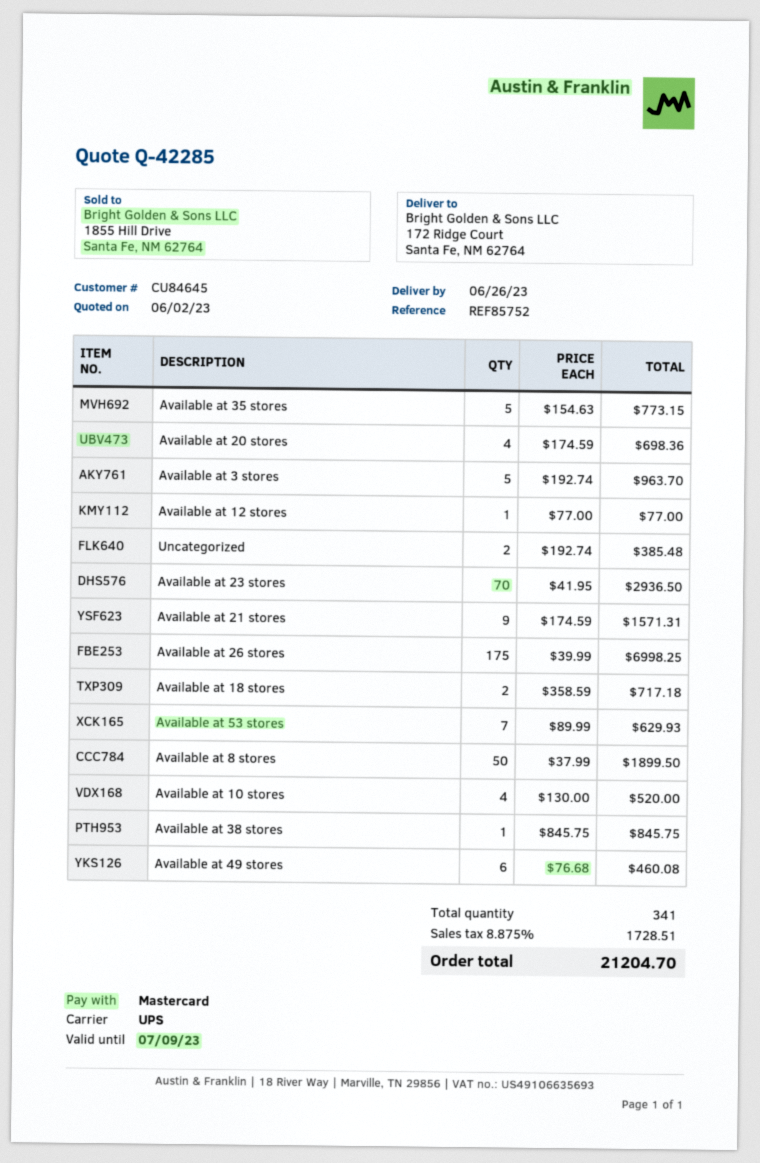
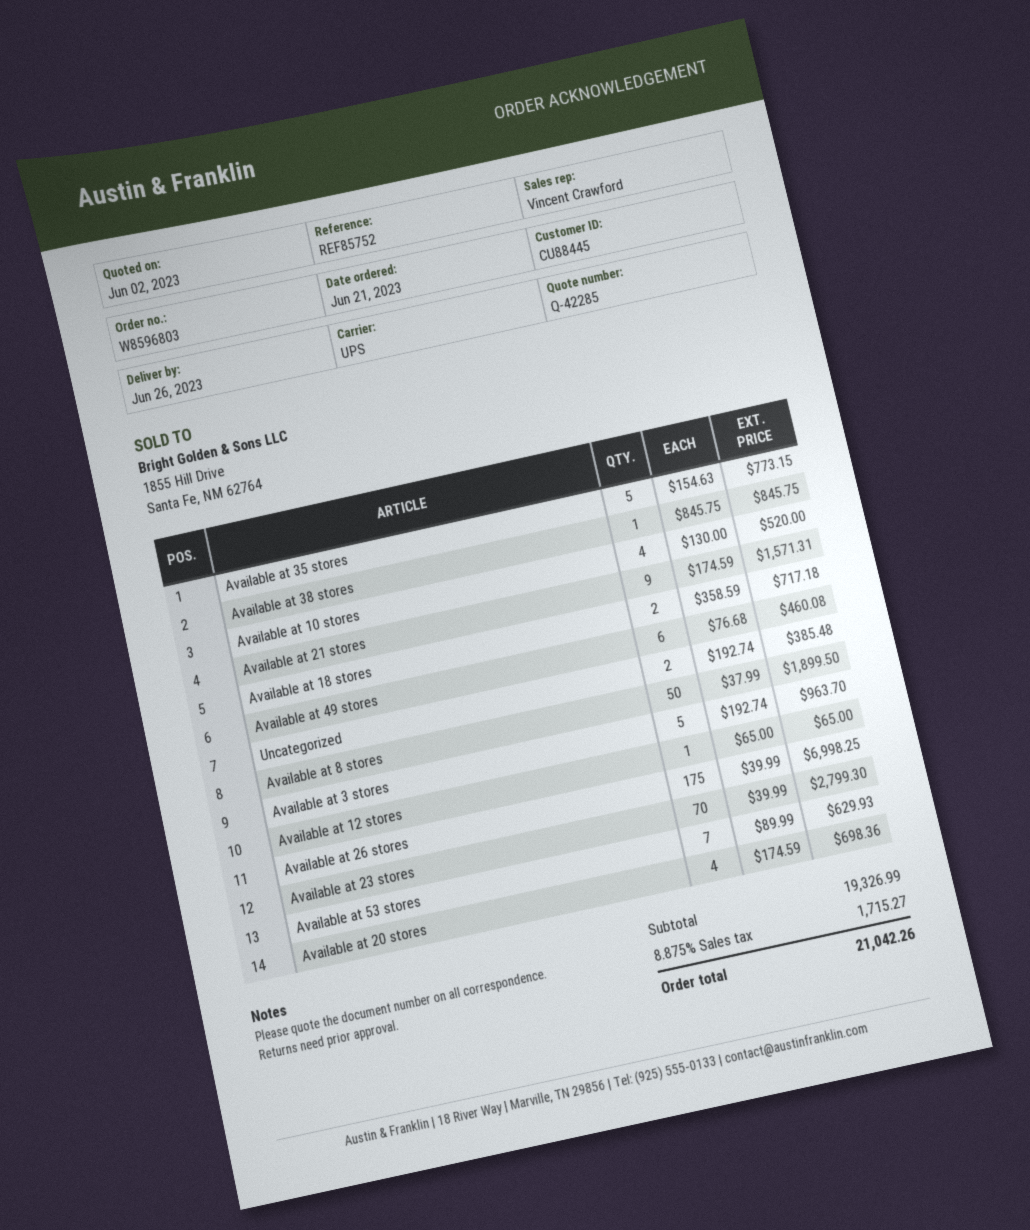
customer number: CU84645 -> CU88445
Available at 12 stores: 1 x 77.00 = 77.00 -> 1 x 65.00 = 65.00
Available at 23 stores: 70 x 41.95 = 2936.50 -> 70 x 39.99 = 2799.30
tax: 8.875% = 1728.51 -> 8.875% = 1715.27
total: 21204.70 -> 21042.26

